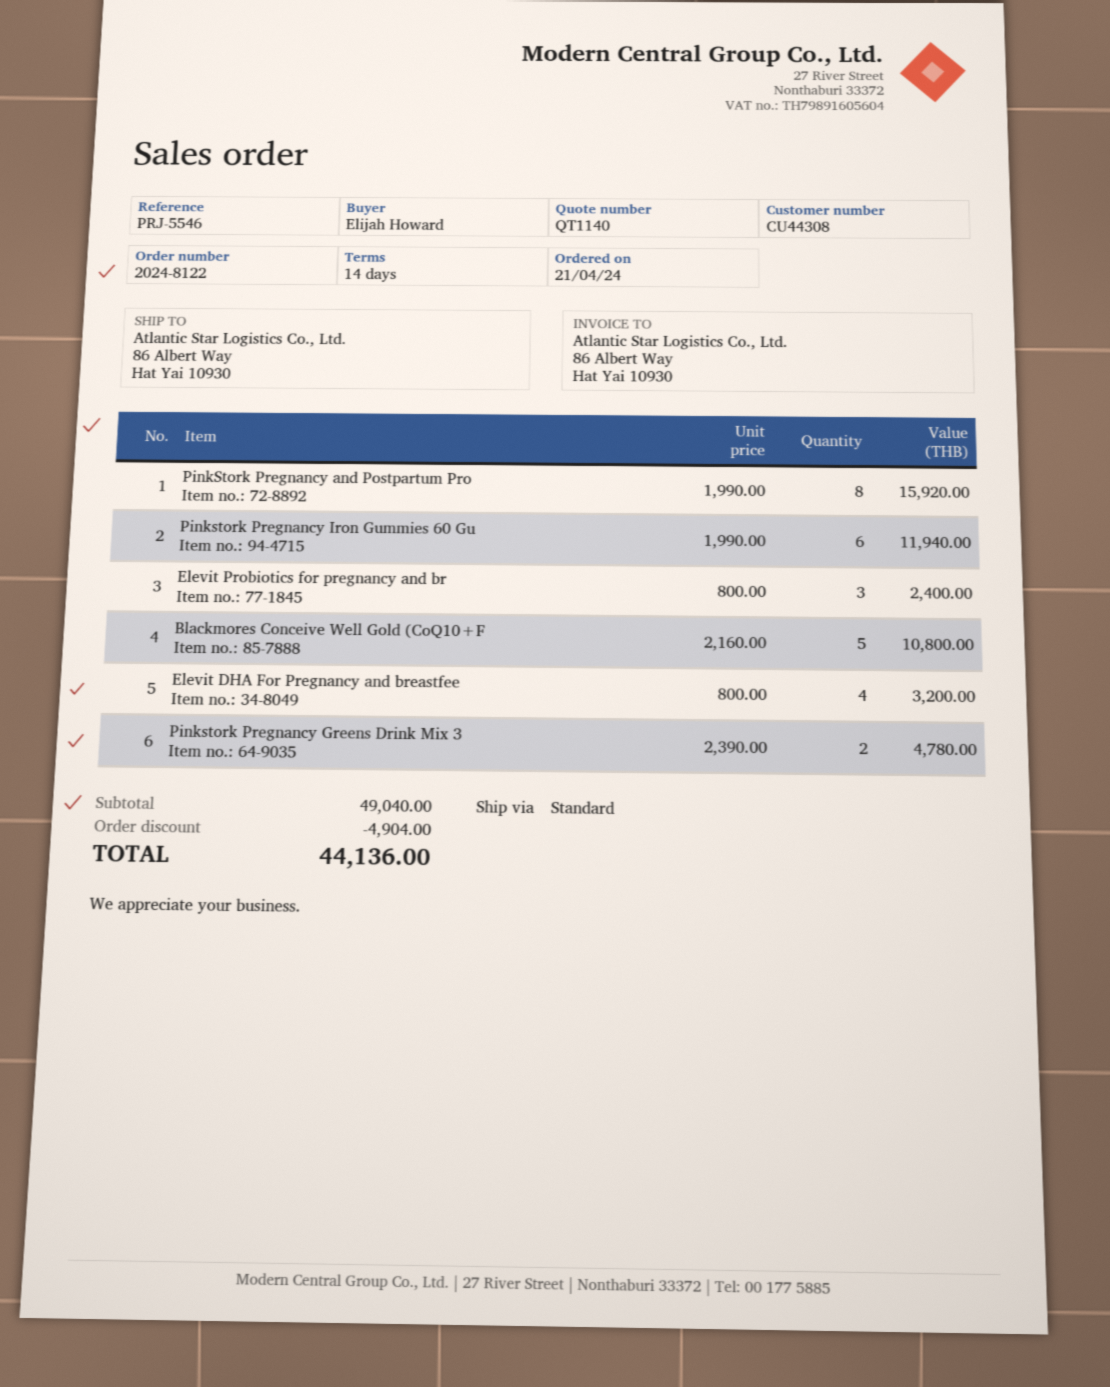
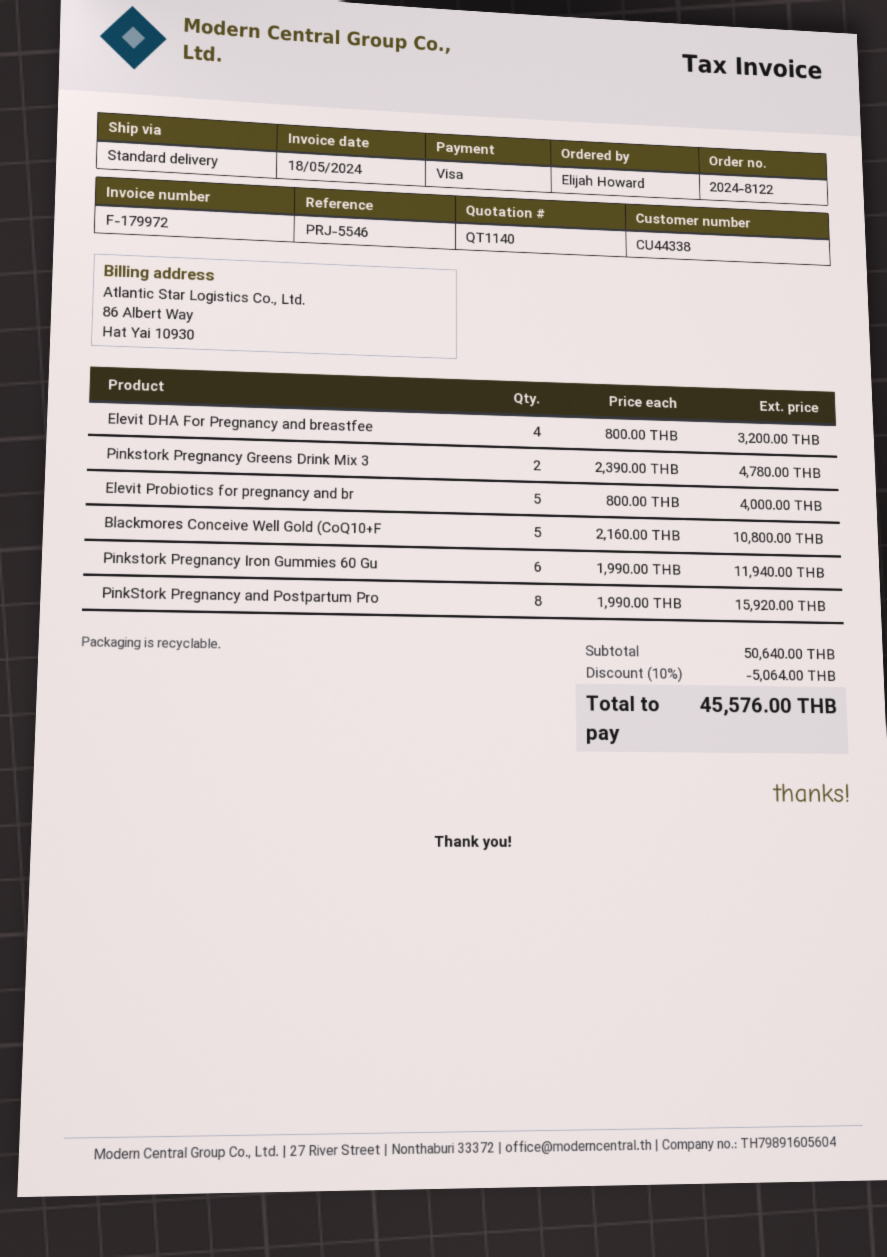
customer number: CU44308 -> CU44338
Elevit Probiotics for pregnancy and br: 3 x 800.00 = 2400.00 -> 5 x 800.00 = 4000.00
subtotal: 49040.00 -> 50640.00
discount: 4904.00 -> 5064.00
total: 44136.00 -> 45576.00

